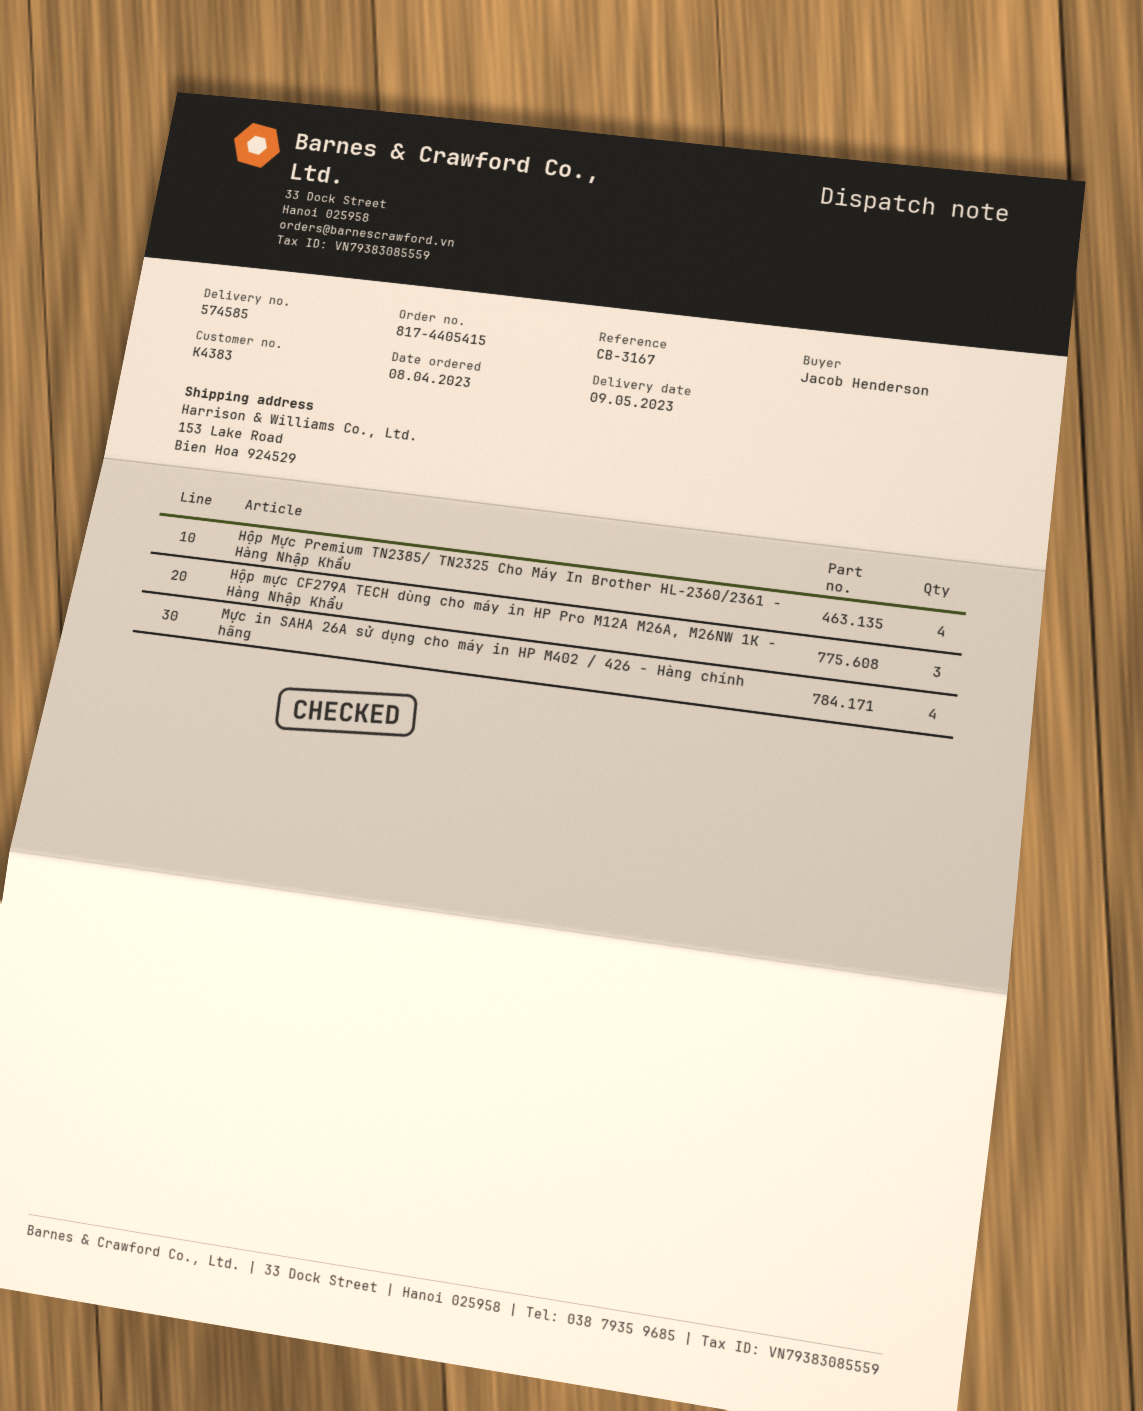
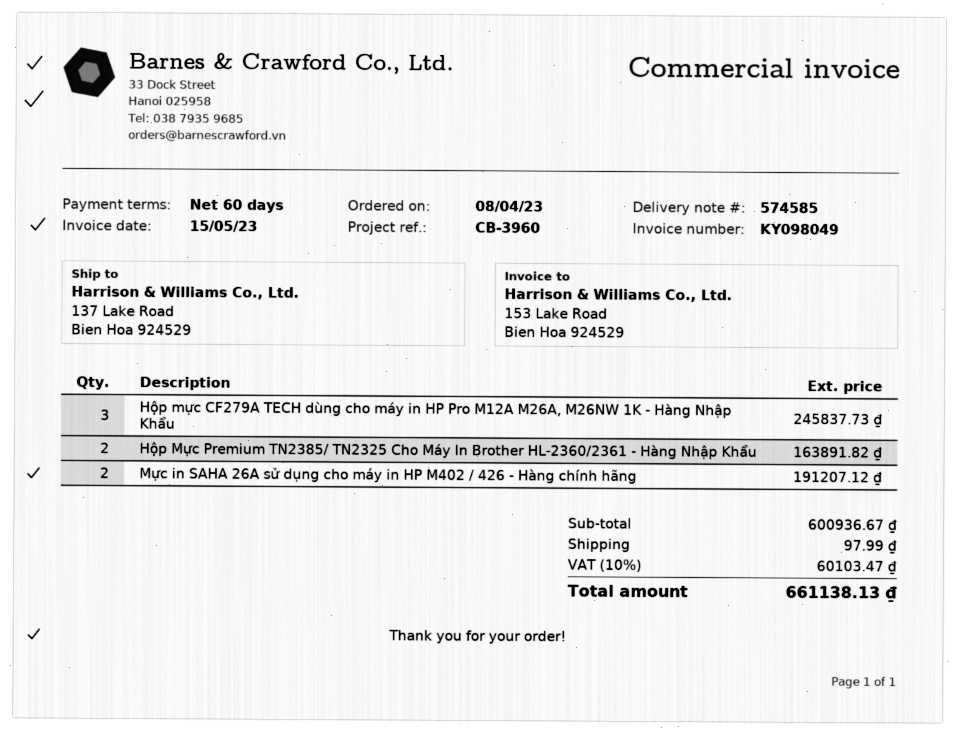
reference: CB-3167 -> CB-3960
ship to: 153 Lake Road, Bien Hoa 924529 -> 137 Lake Road, Bien Hoa 924529
Hộp Mực Premium TN2385/ TN2325 Cho Máy In Brother HL-2360/2361 - Hàng Nhập Khẩu: 4 -> 2
Mực in SAHA 26A sử dụng cho máy in HP M402 / 426 - Hàng chính hãng: 4 -> 2

